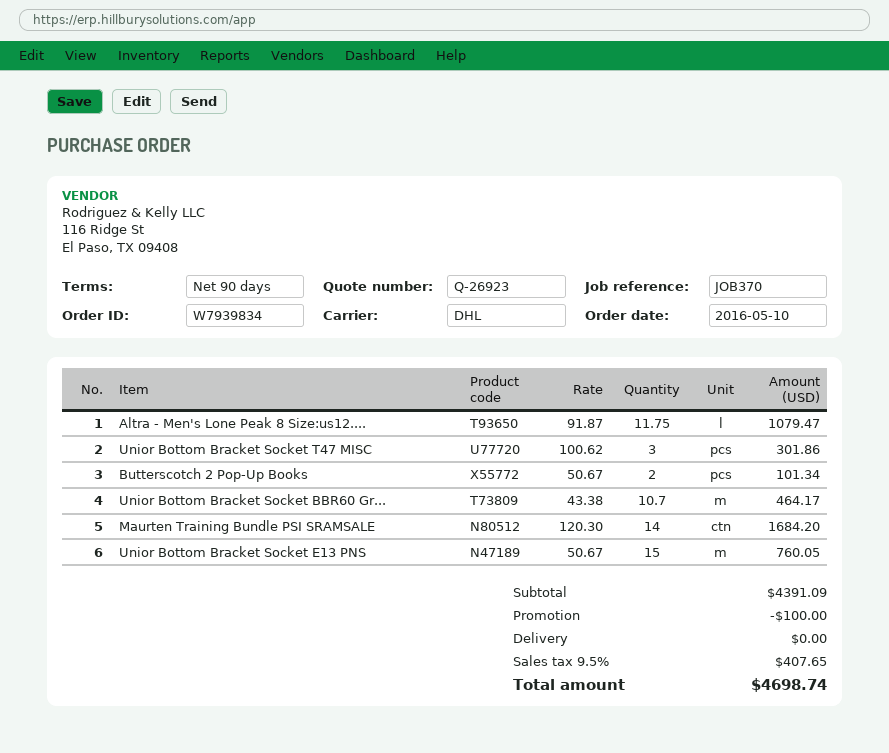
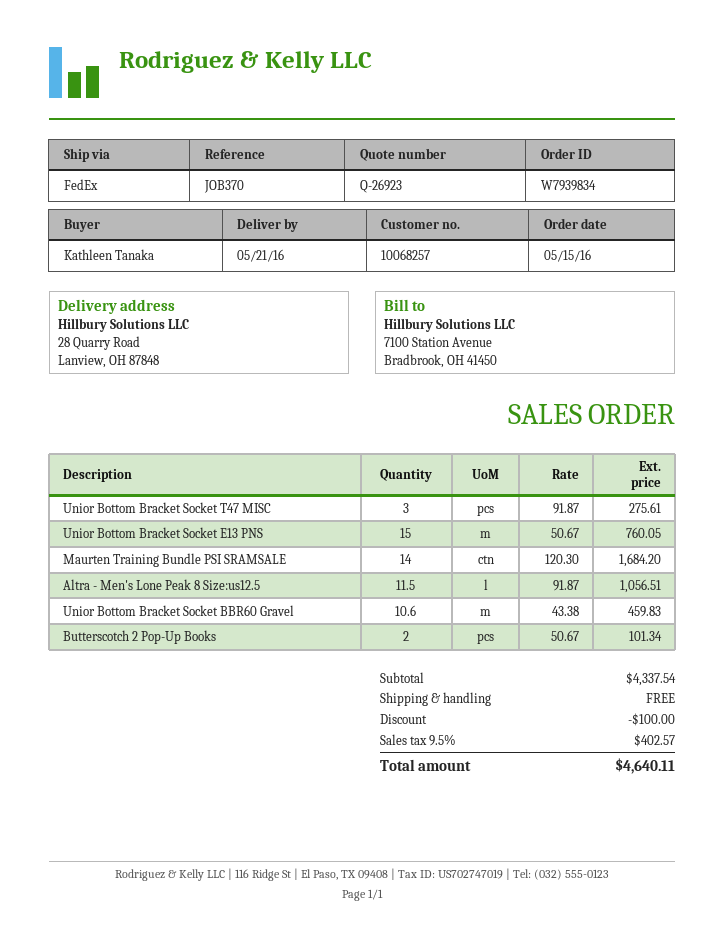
order date: 2016-05-10 -> 2016-05-15
shipping method: DHL -> FedEx
Altra - Men's Lone Peak 8 Size:us12....: 11.75 x 91.87 = 1079.47 -> 11.5 x 91.87 = 1056.51
Unior Bottom Bracket Socket T47 MISC: 3 x 100.62 = 301.86 -> 3 x 91.87 = 275.61
Unior Bottom Bracket Socket BBR60 Gr...: 10.7 x 43.38 = 464.17 -> 10.6 x 43.38 = 459.83
subtotal: 4391.09 -> 4337.54
tax: 9.5% = 407.65 -> 9.5% = 402.57
total: 4698.74 -> 4640.11

